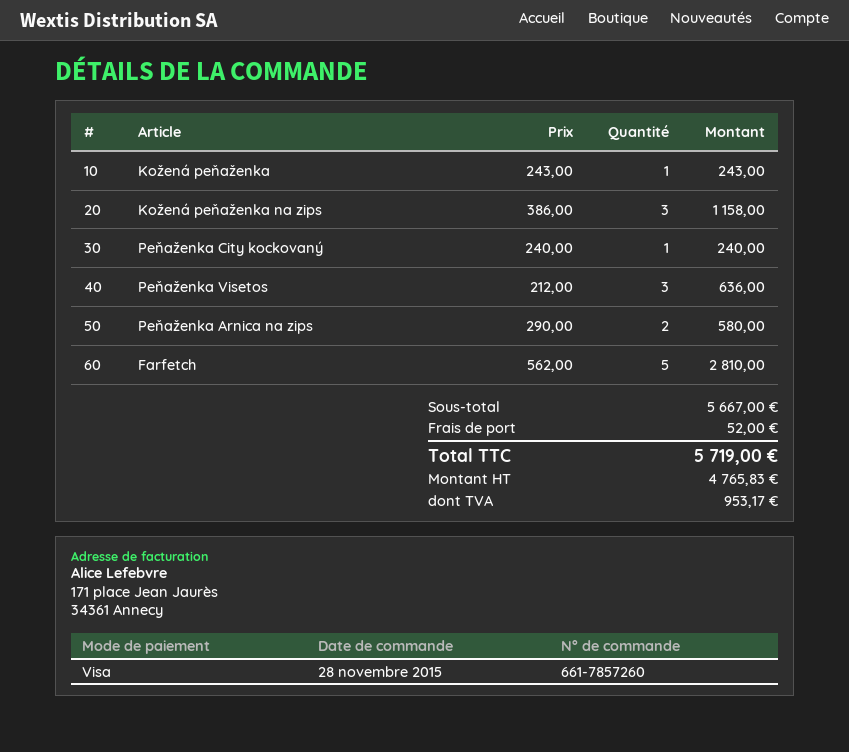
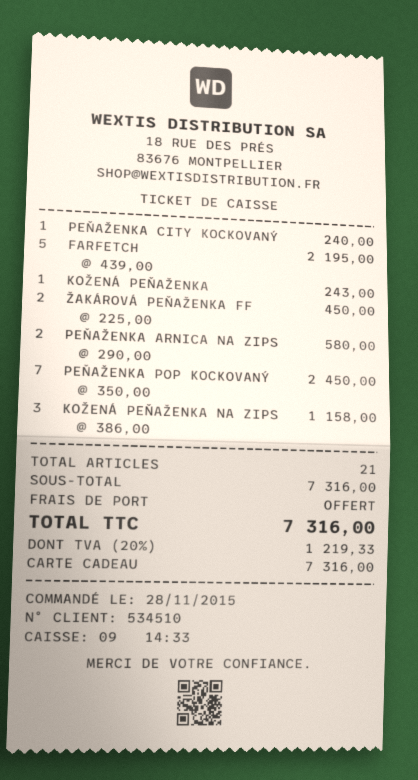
payment method: Visa -> gift card
Peňaženka Visetos: 3 x 212.00 = 636.00 -> none
Farfetch: 5 x 562.00 = 2810.00 -> 5 x 439.00 = 2195.00
ŽAKÁROVÁ PEŇAŽENKA FF: none -> 2 x 225.00 = 450.00
PEŇAŽENKA POP KOCKOVANÝ: none -> 7 x 350.00 = 2450.00
subtotal: 5667.00 -> 7316.00
shipping: 52.00 -> 0.00
tax: 953.17 -> 1219.33
total: 5719.00 -> 7316.00

